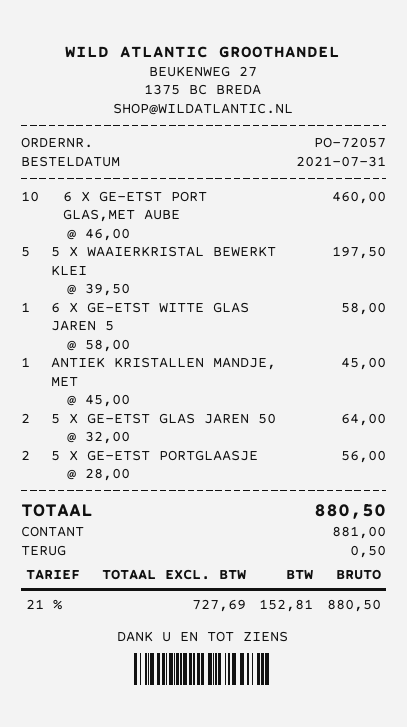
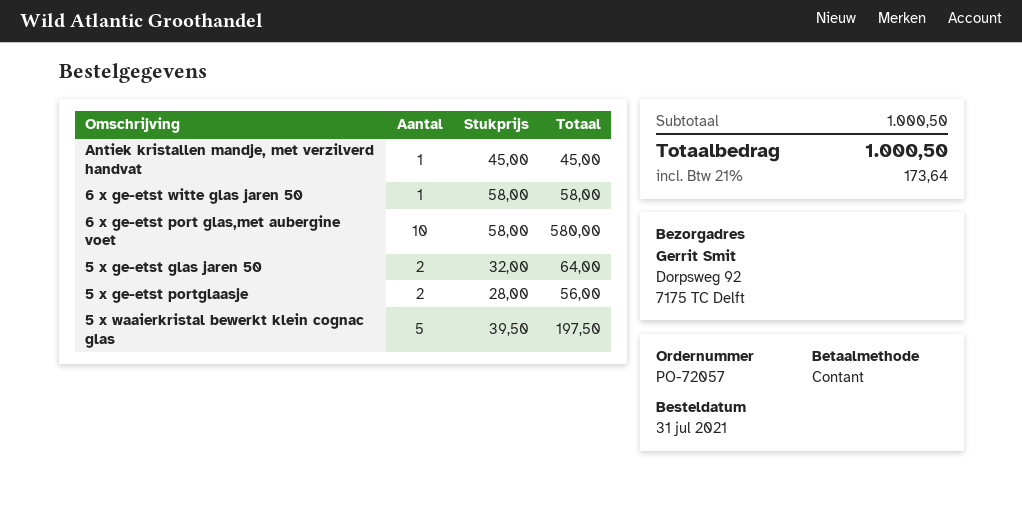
6 X GE-ETST PORT GLAS,MET AUBE: 10 x 46.00 = 460.00 -> 10 x 58.00 = 580.00
tax: 21% = 152.81 -> 21% = 173.64
total: 880.50 -> 1000.50

